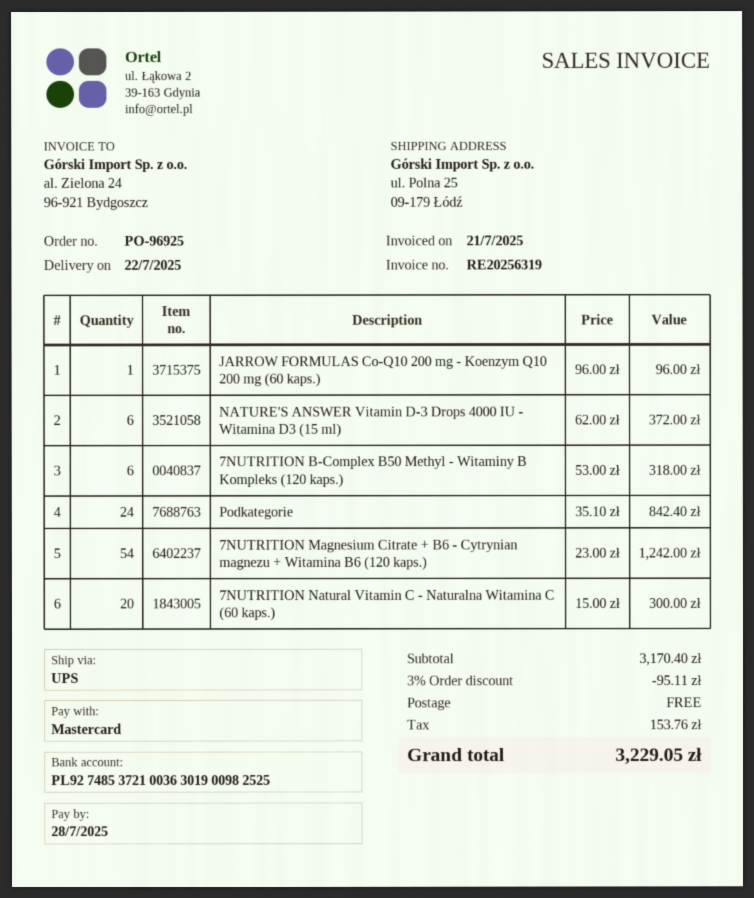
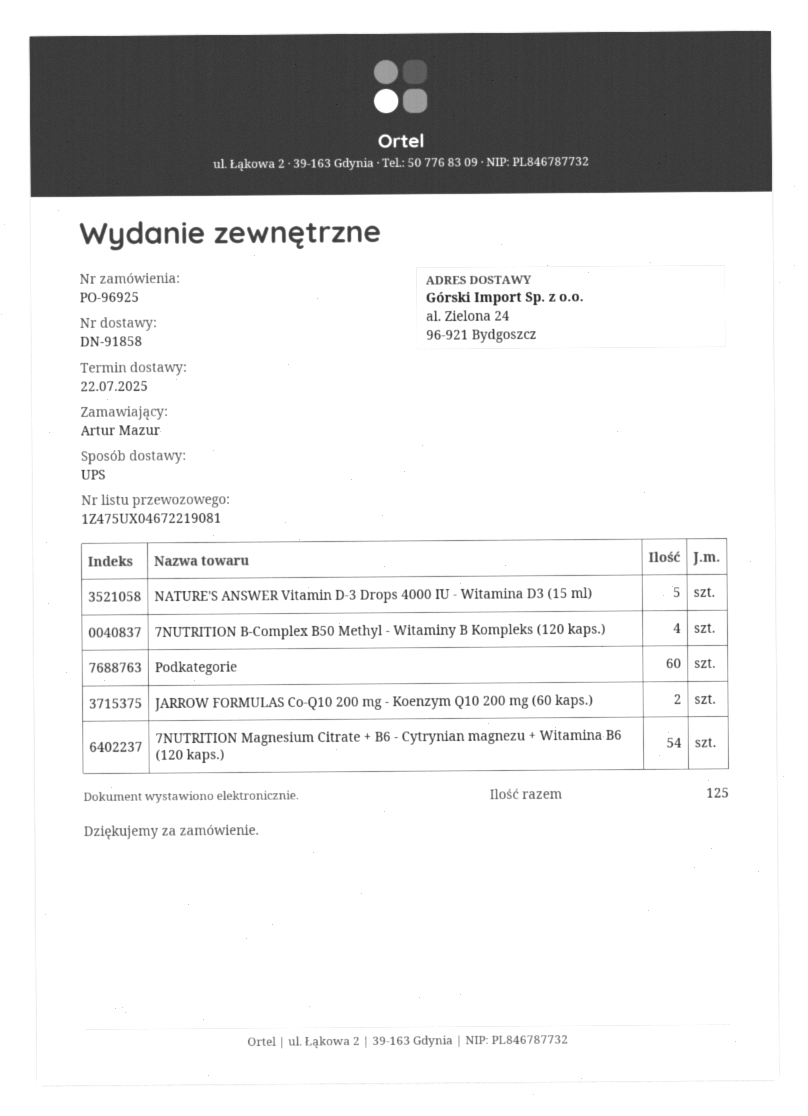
ship to: ul. Polna 25, 09-179 Łódź -> al. Zielona 24, 96-921 Bydgoszcz
JARROW FORMULAS Co-Q10 200 mg - Koenzym Q10 200 mg (60 kaps.): 1 -> 2
NATURE'S ANSWER Vitamin D-3 Drops 4000 IU - Witamina D3 (15 ml): 6 -> 5
7NUTRITION B-Complex B50 Methyl - Witaminy B Kompleks (120 kaps.): 6 -> 4
Podkategorie: 24 -> 60
7NUTRITION Natural Vitamin C - Naturalna Witamina C (60 kaps.): 20 -> none

